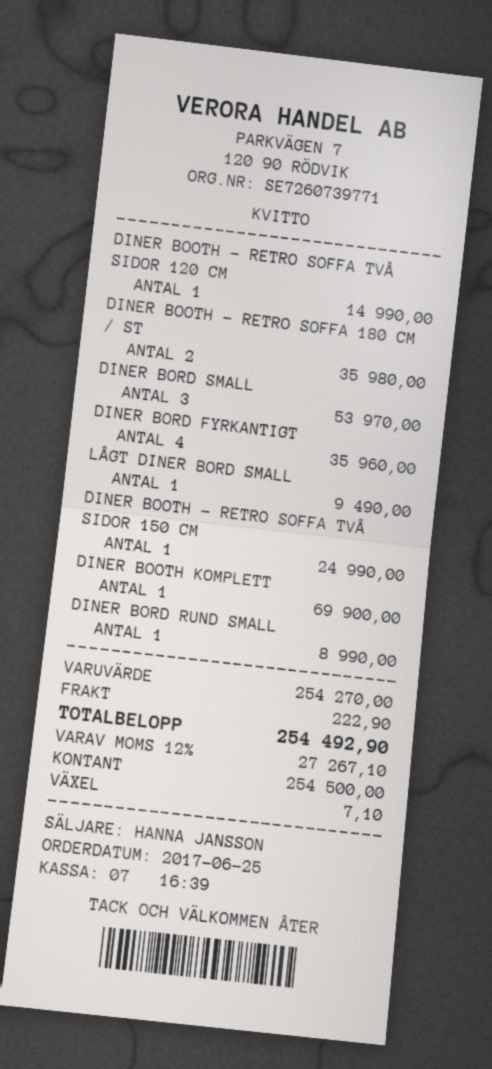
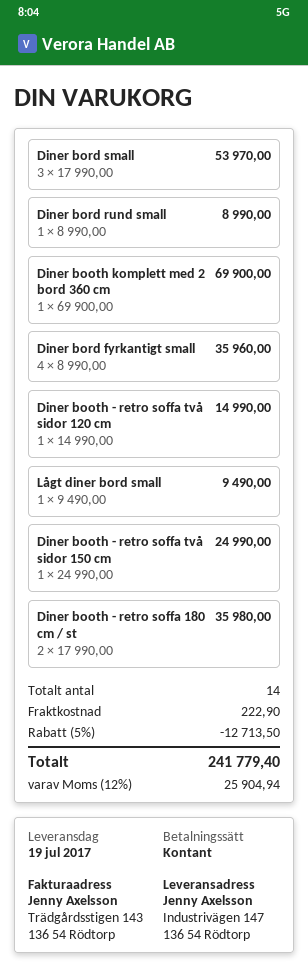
discount: none -> 5% = 12713.50
tax: 12% = 27267.10 -> 12% = 25904.94
total: 254492.90 -> 241779.40

